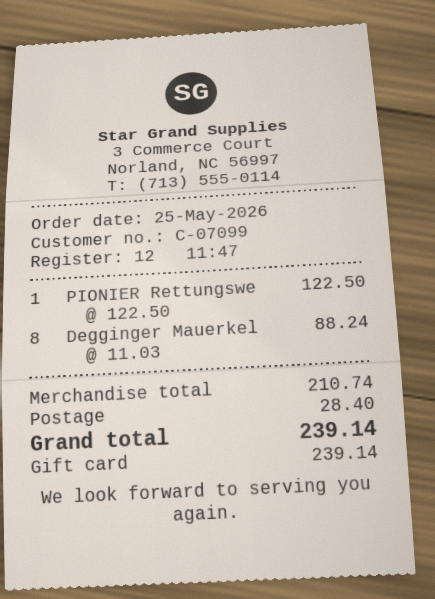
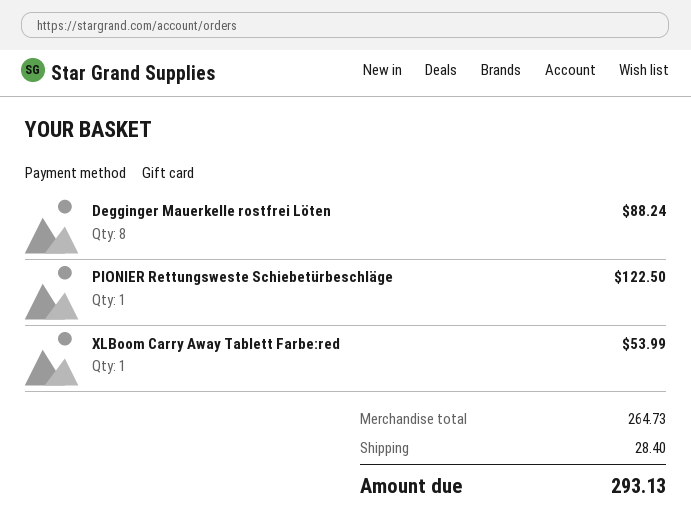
XLBoom Carry Away Tablett Farbe:red: none -> 1 for 53.99
subtotal: 210.74 -> 264.73
total: 239.14 -> 293.13

